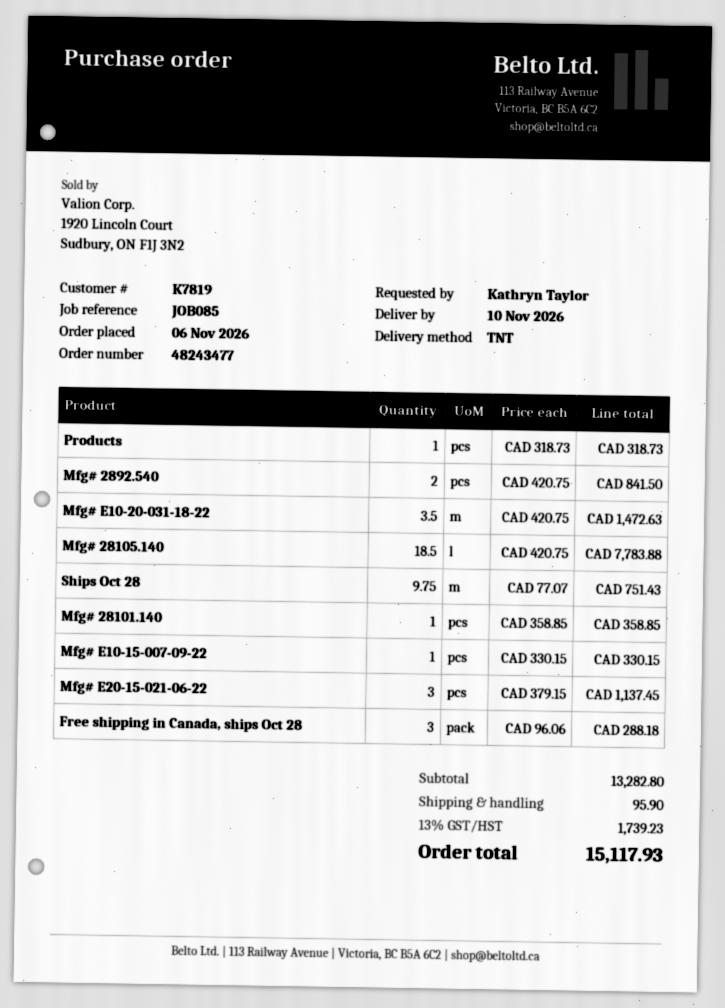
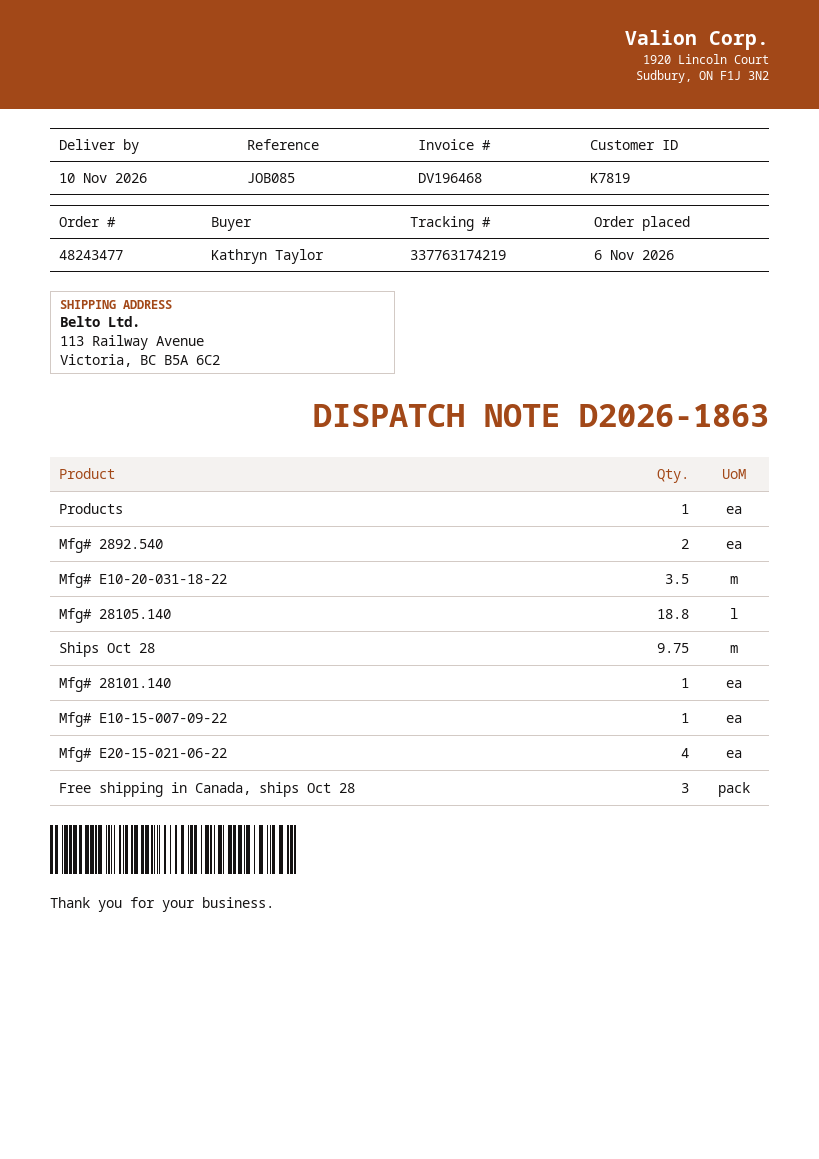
Mfg# 28105.140: 18.5 -> 18.8
Mfg# E20-15-021-06-22: 3 -> 4

